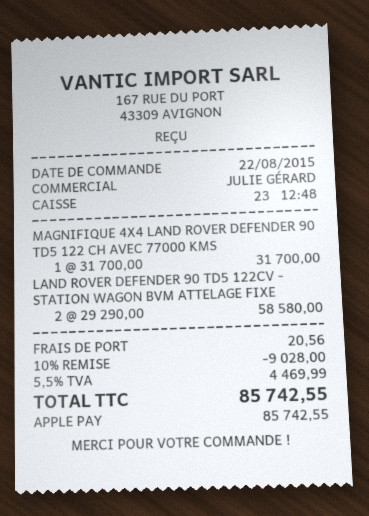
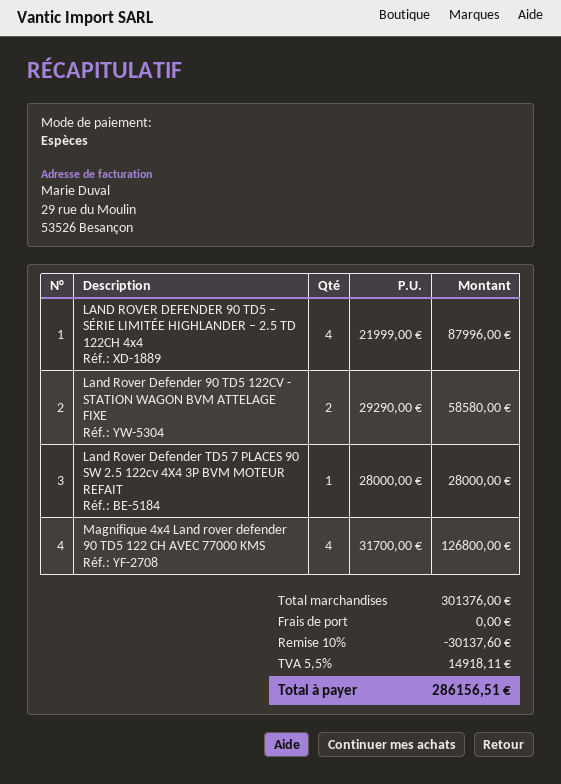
payment method: Apple Pay -> cash
MAGNIFIQUE 4X4 LAND ROVER DEFENDER 90 TD5 122 CH AVEC 77000 KMS: 1 x 31700.00 = 31700.00 -> 4 x 31700.00 = 126800.00
LAND ROVER DEFENDER 90 TD5 – SÉRIE LIMITÉE HIGHLANDER – 2.5 TD 122CH 4x4: none -> 4 x 21999.00 = 87996.00
Land Rover Defender TD5 7 PLACES 90 SW 2.5 122cv 4X4 3P BVM MOTEUR REFAIT: none -> 1 x 28000.00 = 28000.00
discount: 10% = 9028.00 -> 10% = 30137.60
shipping: 20.56 -> 0.00
tax: 5.5% = 4469.99 -> 5.5% = 14918.11
total: 85742.55 -> 286156.51

